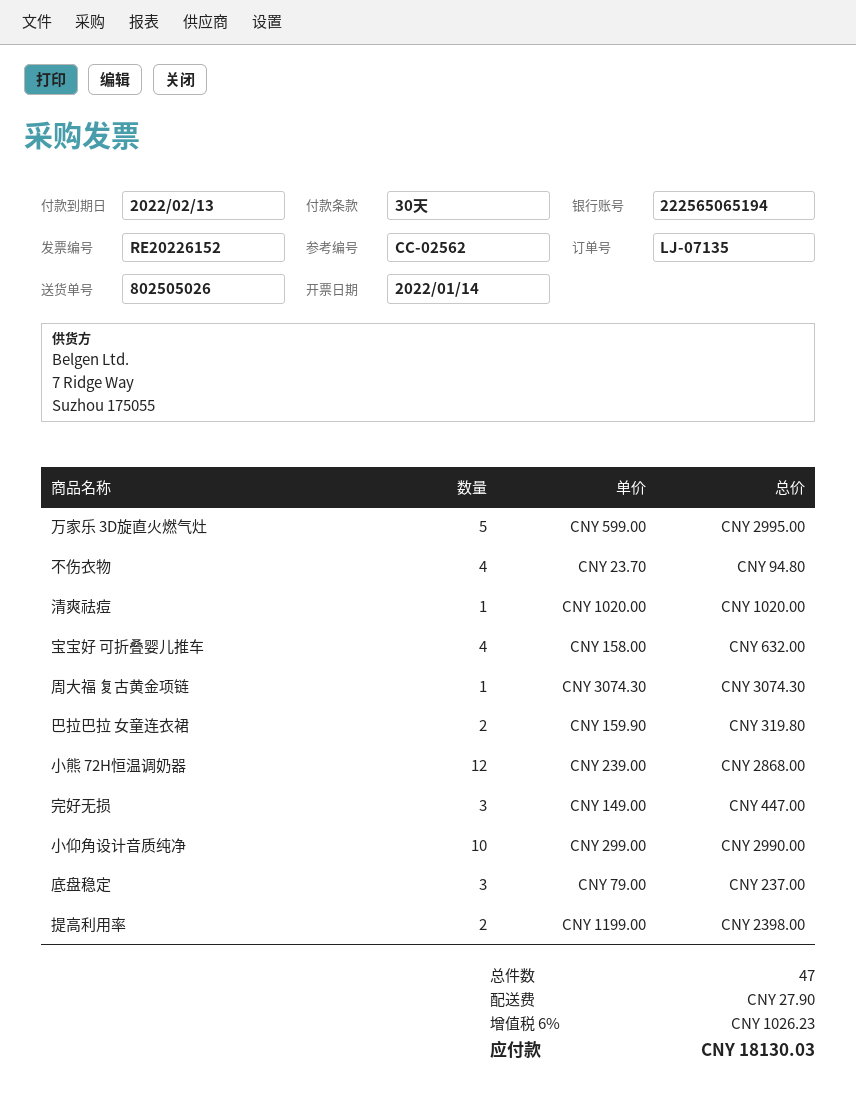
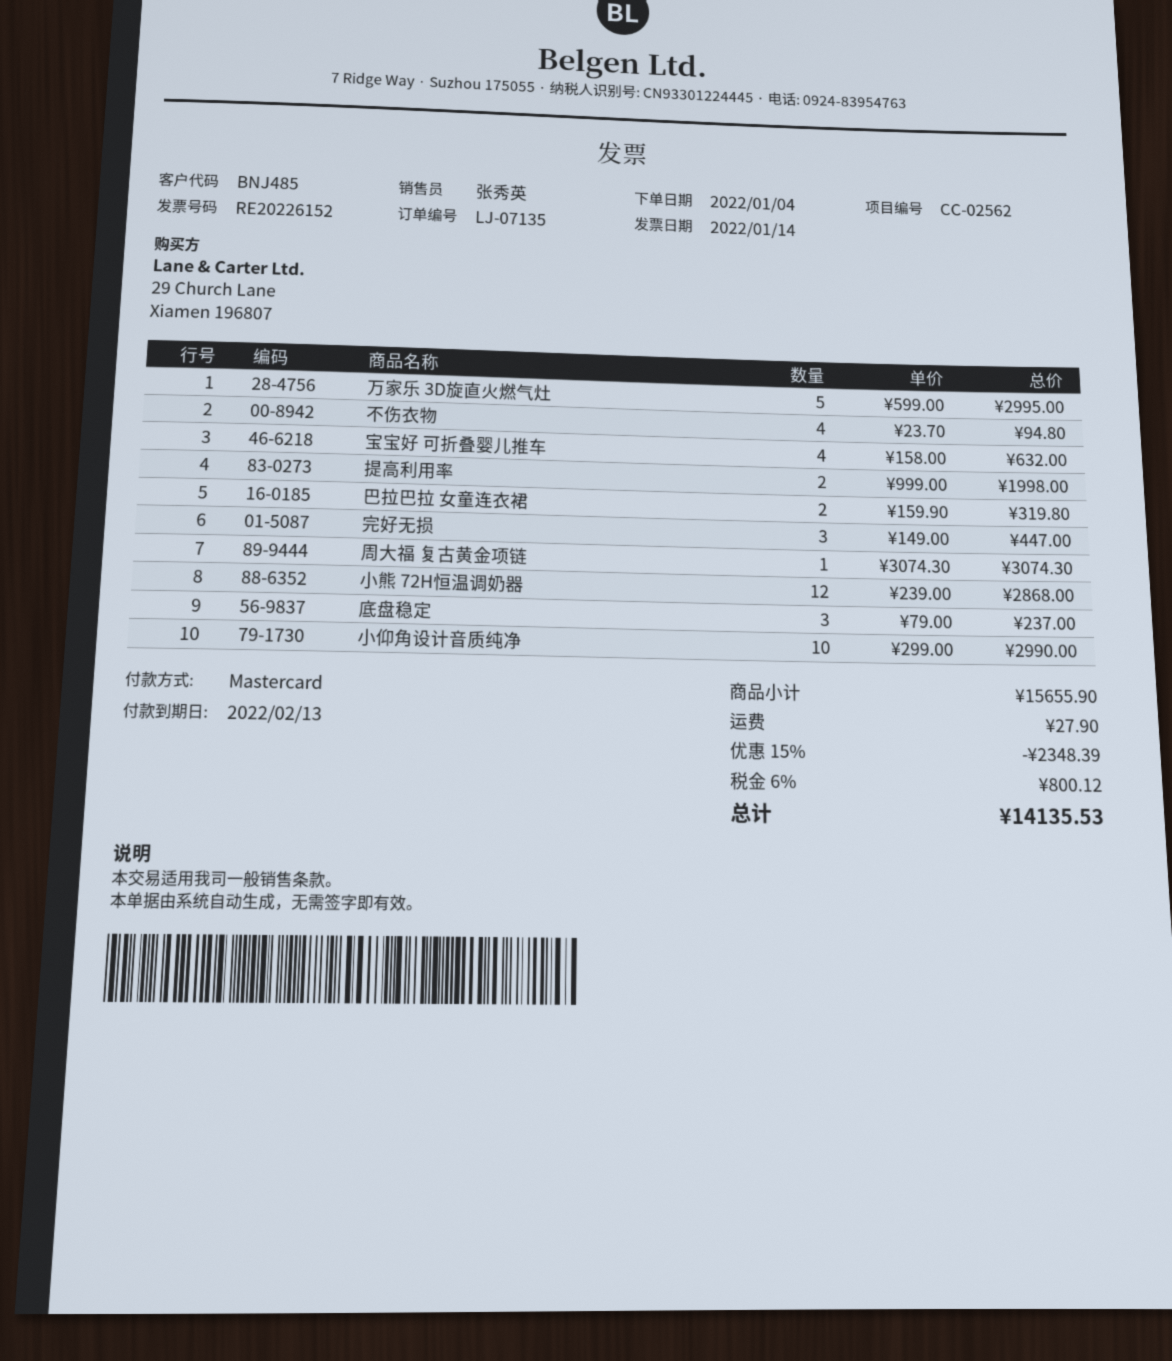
清爽祛痘: 1 x 1020.00 = 1020.00 -> none
提高利用率: 2 x 1199.00 = 2398.00 -> 2 x 999.00 = 1998.00
discount: none -> 15% = 2348.39
tax: 6% = 1026.23 -> 6% = 800.12
total: 18130.03 -> 14135.53

